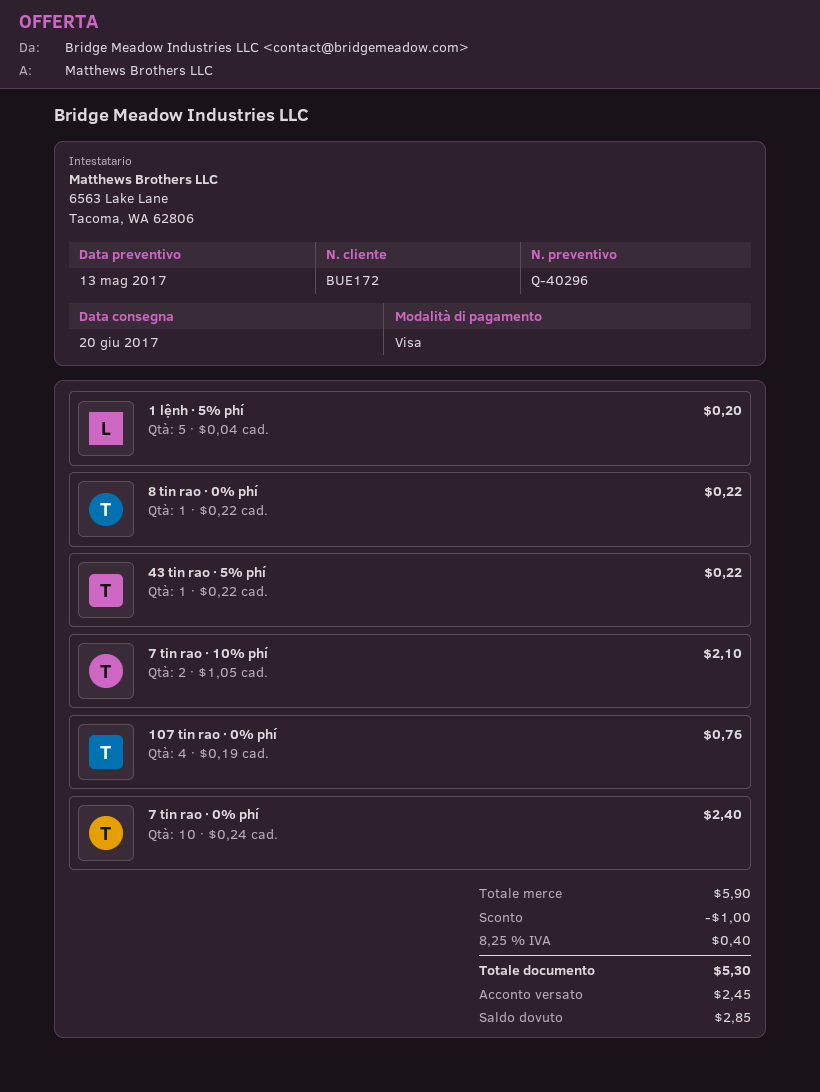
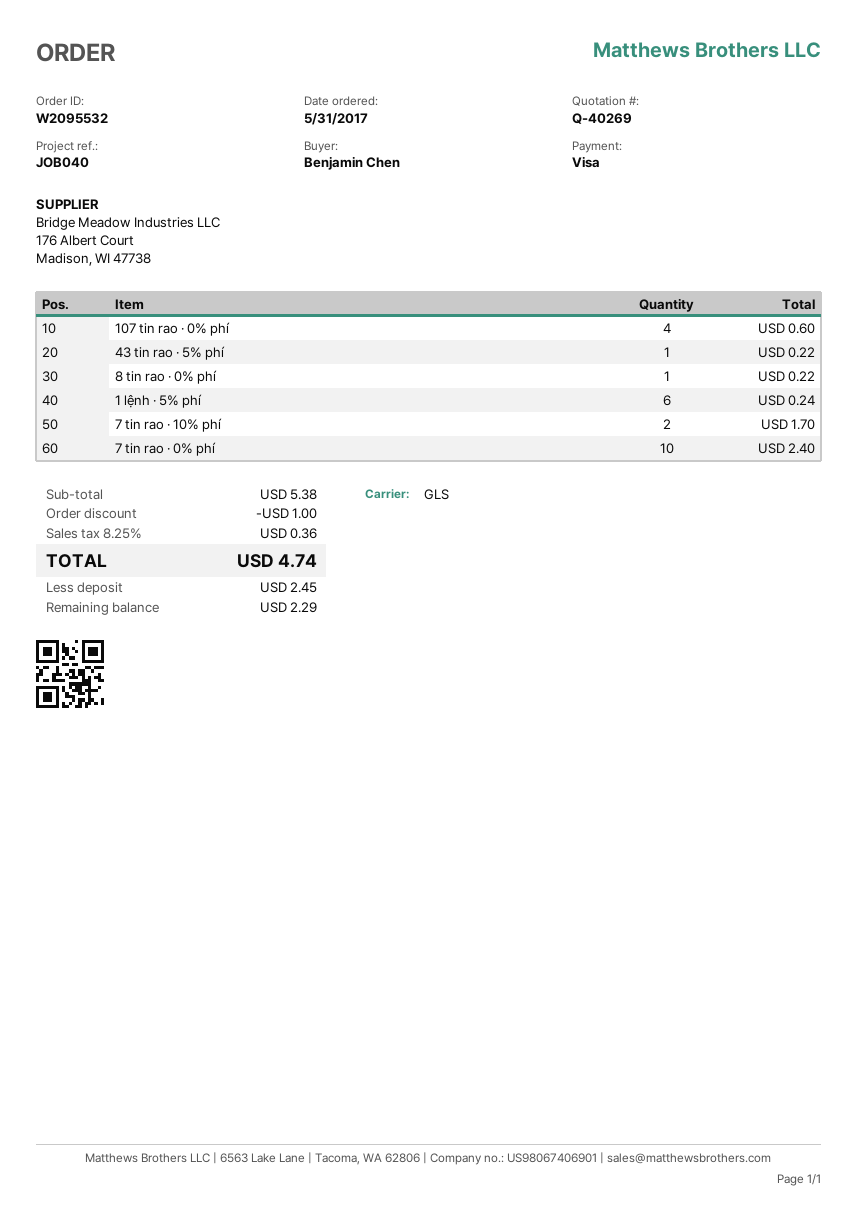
quote number: Q-40296 -> Q-40269
1 lệnh · 5% phí: 5 for 0.20 -> 6 for 0.24
7 tin rao · 10% phí: 2 for 2.10 -> 2 for 1.70
107 tin rao · 0% phí: 4 for 0.76 -> 4 for 0.60
subtotal: 5.90 -> 5.38
tax: 8.25% = 0.40 -> 8.25% = 0.36
total: 5.30 -> 4.74
balance: 2.85 -> 2.29

